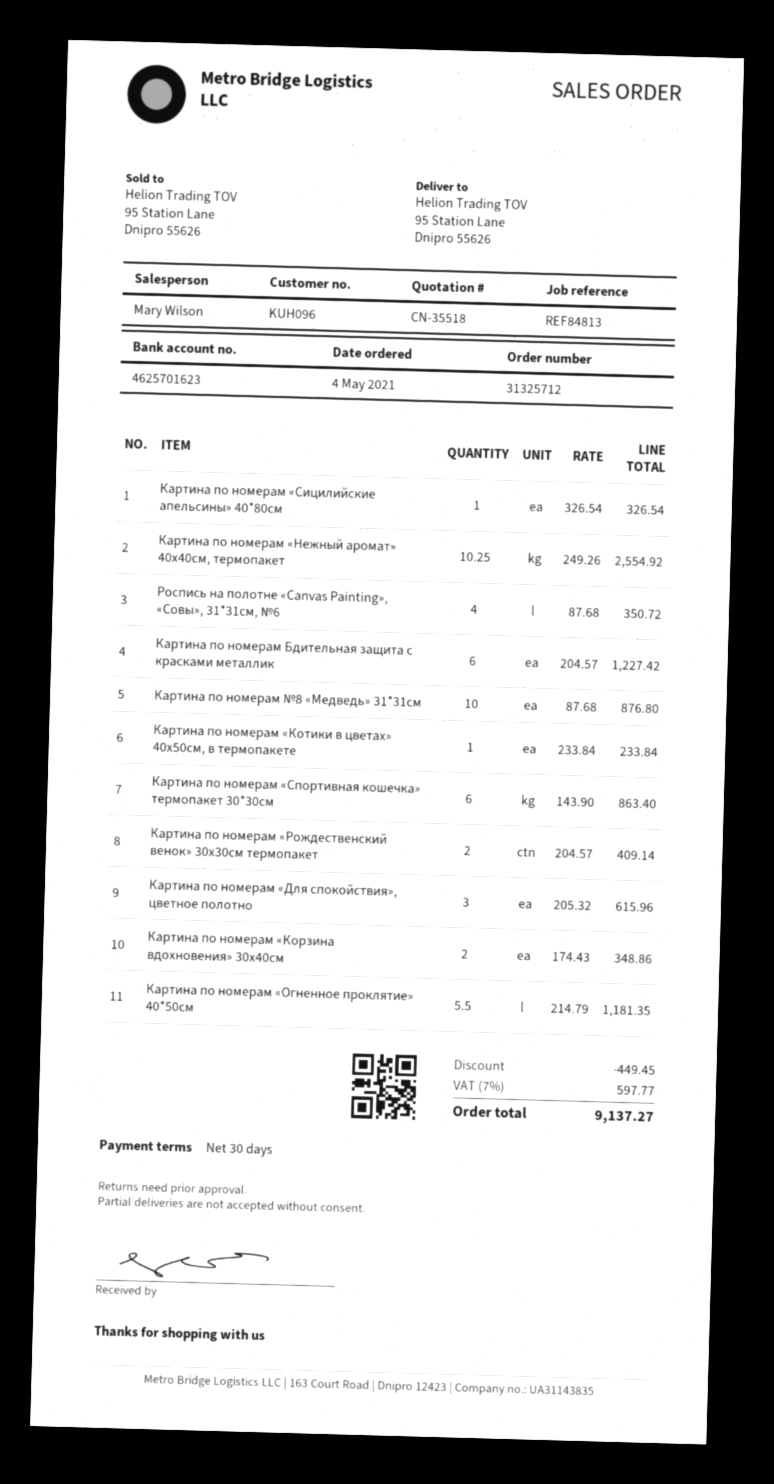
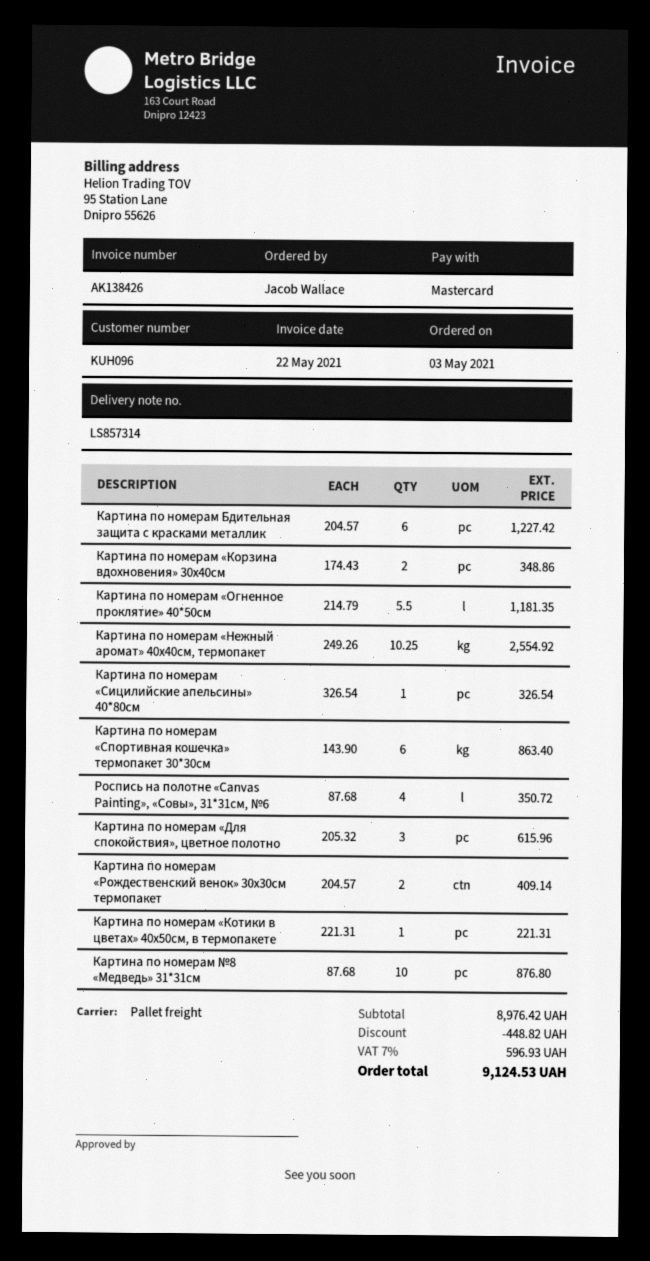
order date: 2021-05-04 -> 2021-05-03
Картина по номерам «Котики в цветах» 40х50см, в термопакете: 1 x 233.84 = 233.84 -> 1 x 221.31 = 221.31
discount: 449.45 -> 448.82
tax: 7% = 597.77 -> 7% = 596.93
total: 9137.27 -> 9124.53

